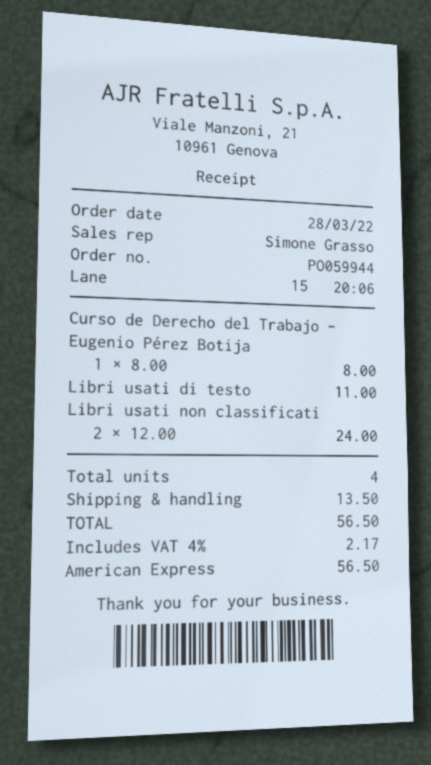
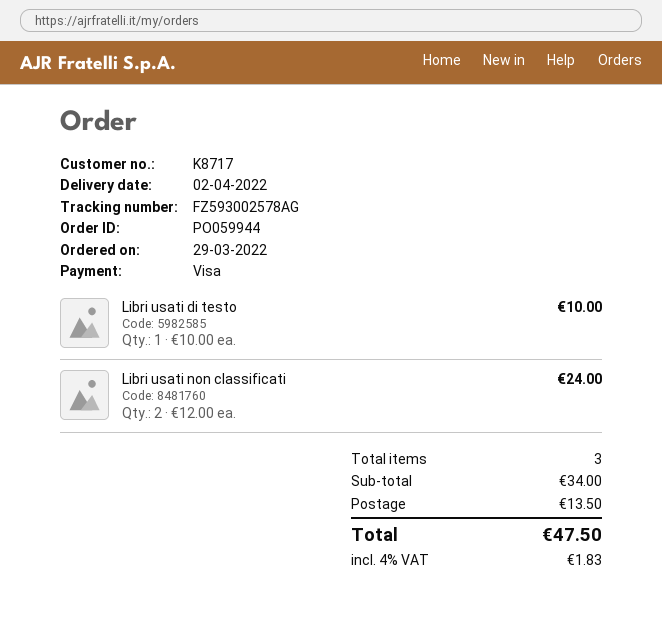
order date: 2022-03-28 -> 2022-03-29
payment method: American Express -> Visa
Curso de Derecho del Trabajo - Eugenio Pérez Botija: 1 x 8.00 = 8.00 -> none
Libri usati di testo: 1 x 11.00 = 11.00 -> 1 x 10.00 = 10.00
total quantity: 4 -> 3
tax: 4% = 2.17 -> 4% = 1.83
total: 56.50 -> 47.50

